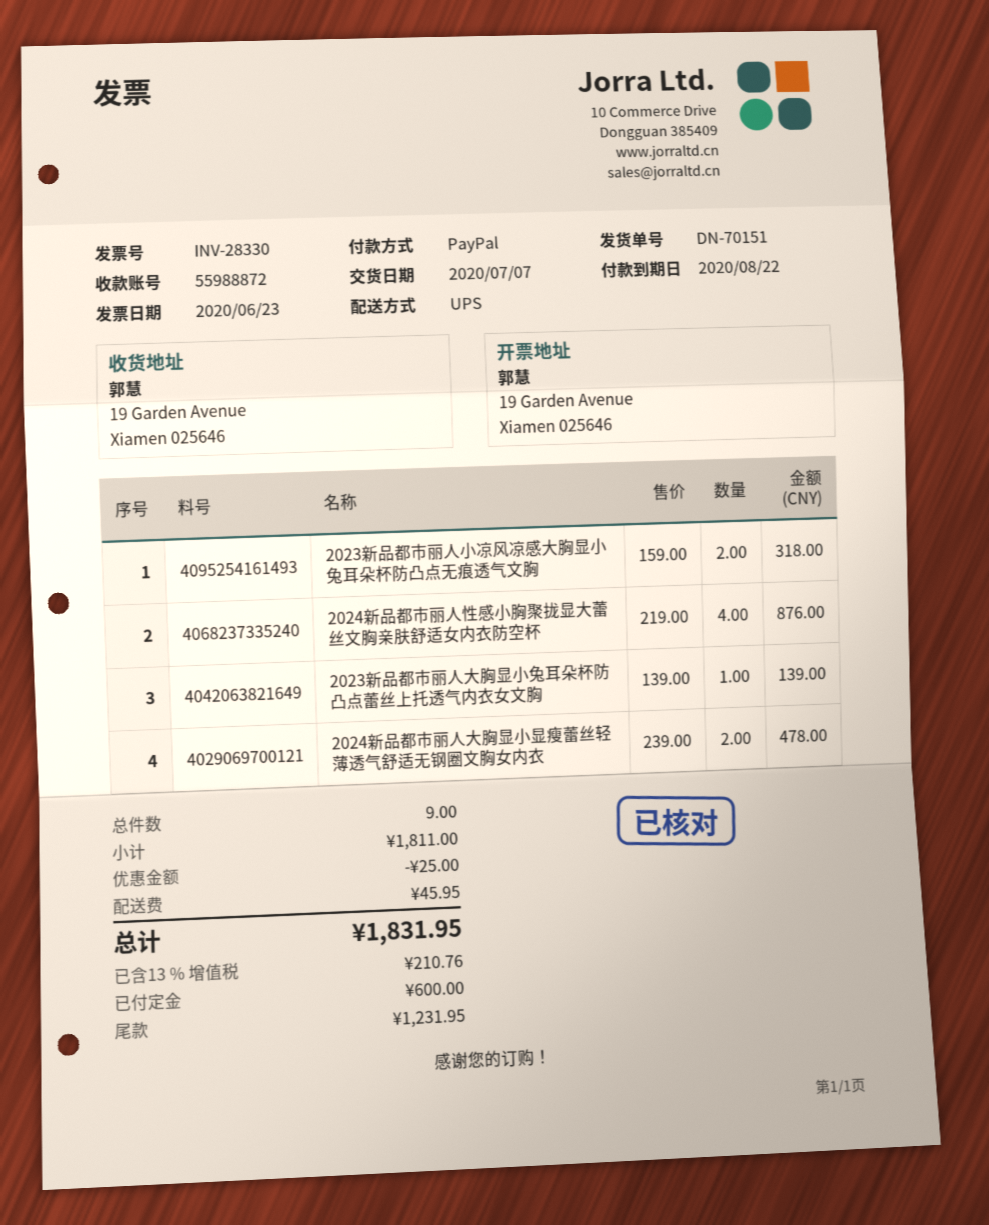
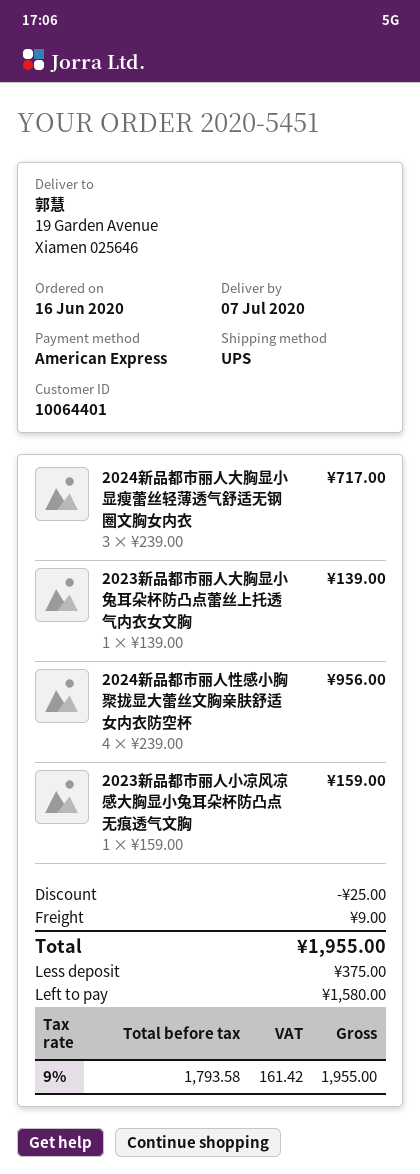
payment method: PayPal -> American Express
2023新品都市丽人小凉风凉感大胸显小兔耳朵杯防凸点无痕透气文胸: 2 x 159.00 = 318.00 -> 1 x 159.00 = 159.00
2024新品都市丽人性感小胸聚拢显大蕾丝文胸亲肤舒适女内衣防空杯: 4 x 219.00 = 876.00 -> 4 x 239.00 = 956.00
2024新品都市丽人大胸显小显瘦蕾丝轻薄透气舒适无钢圈文胸女内衣: 2 x 239.00 = 478.00 -> 3 x 239.00 = 717.00
shipping: 45.95 -> 9.00
tax: 13% = 210.76 -> 9% = 161.42
total: 1831.95 -> 1955.00
deposit: 600.00 -> 375.00
balance: 1231.95 -> 1580.00

